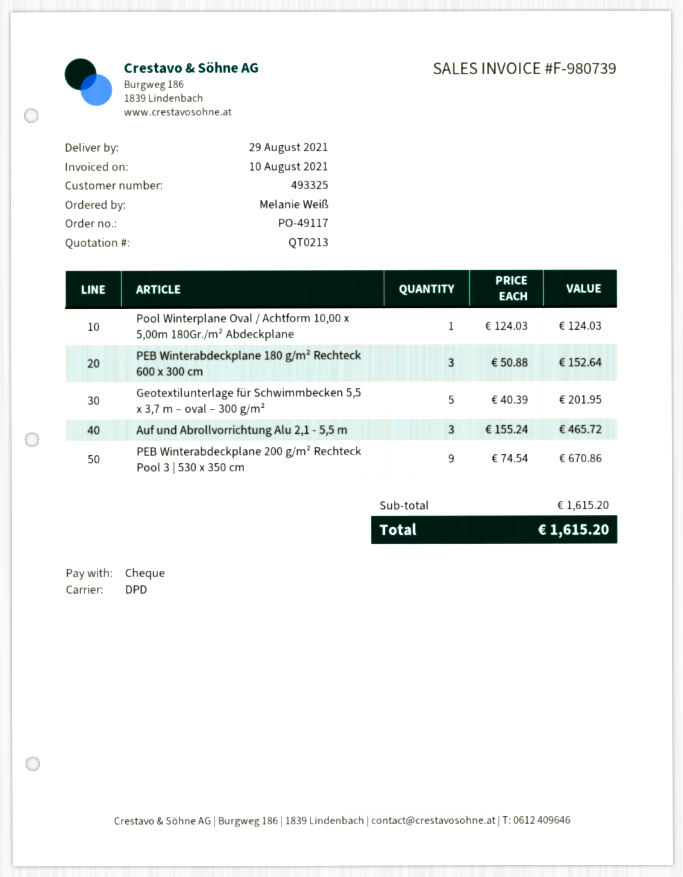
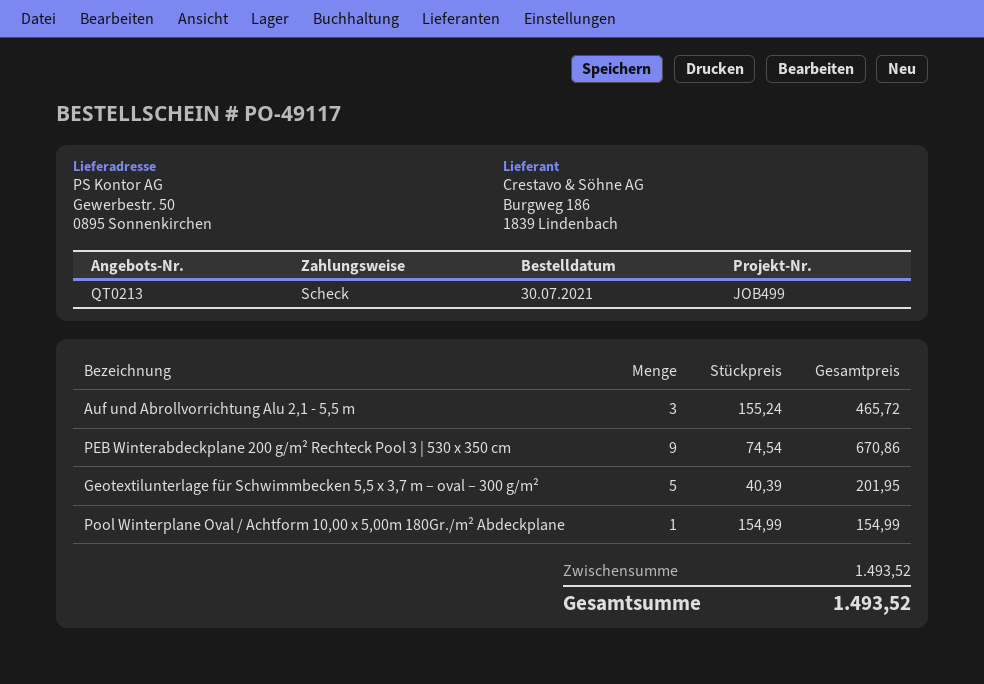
Pool Winterplane Oval / Achtform 10,00 x 5,00m 180Gr./m² Abdeckplane: 1 x 124.03 = 124.03 -> 1 x 154.99 = 154.99
PEB Winterabdeckplane 180 g/m² Rechteck 600 x 300 cm: 3 x 50.88 = 152.64 -> none
subtotal: 1615.20 -> 1493.52
total: 1615.20 -> 1493.52

